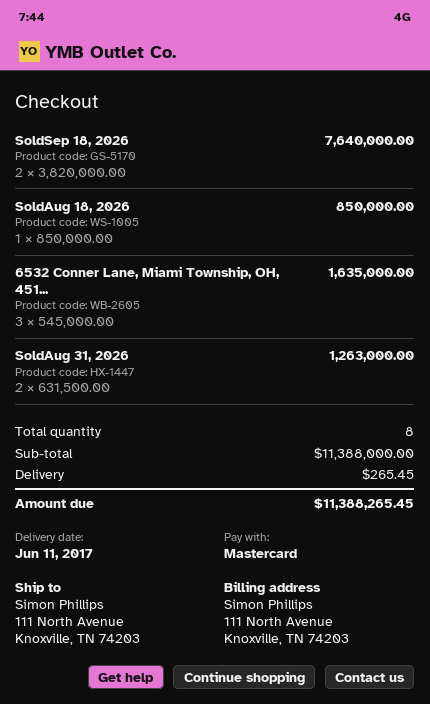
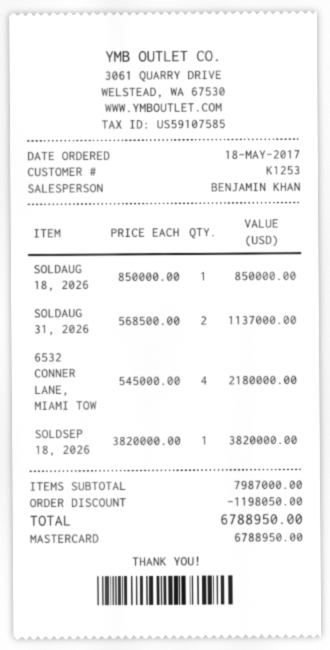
SoldSep 18, 2026: 2 x 3820000.00 = 7640000.00 -> 1 x 3820000.00 = 3820000.00
6532 Conner Lane, Miami Township, OH, 451...: 3 x 545000.00 = 1635000.00 -> 4 x 545000.00 = 2180000.00
SoldAug 31, 2026: 2 x 631500.00 = 1263000.00 -> 2 x 568500.00 = 1137000.00
subtotal: 11388000.00 -> 7987000.00
discount: none -> 1198050.00
shipping: 265.45 -> none
total: 11388265.45 -> 6788950.00

